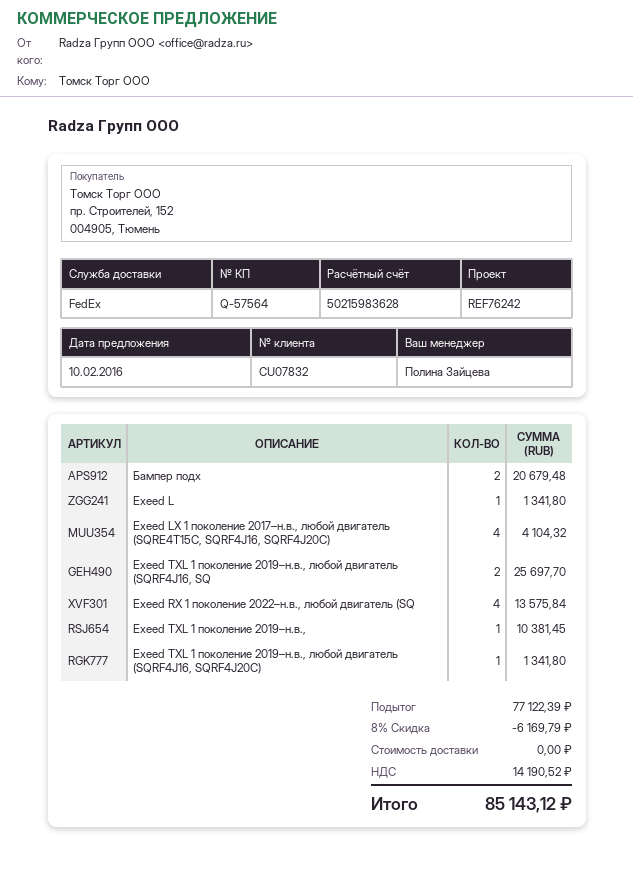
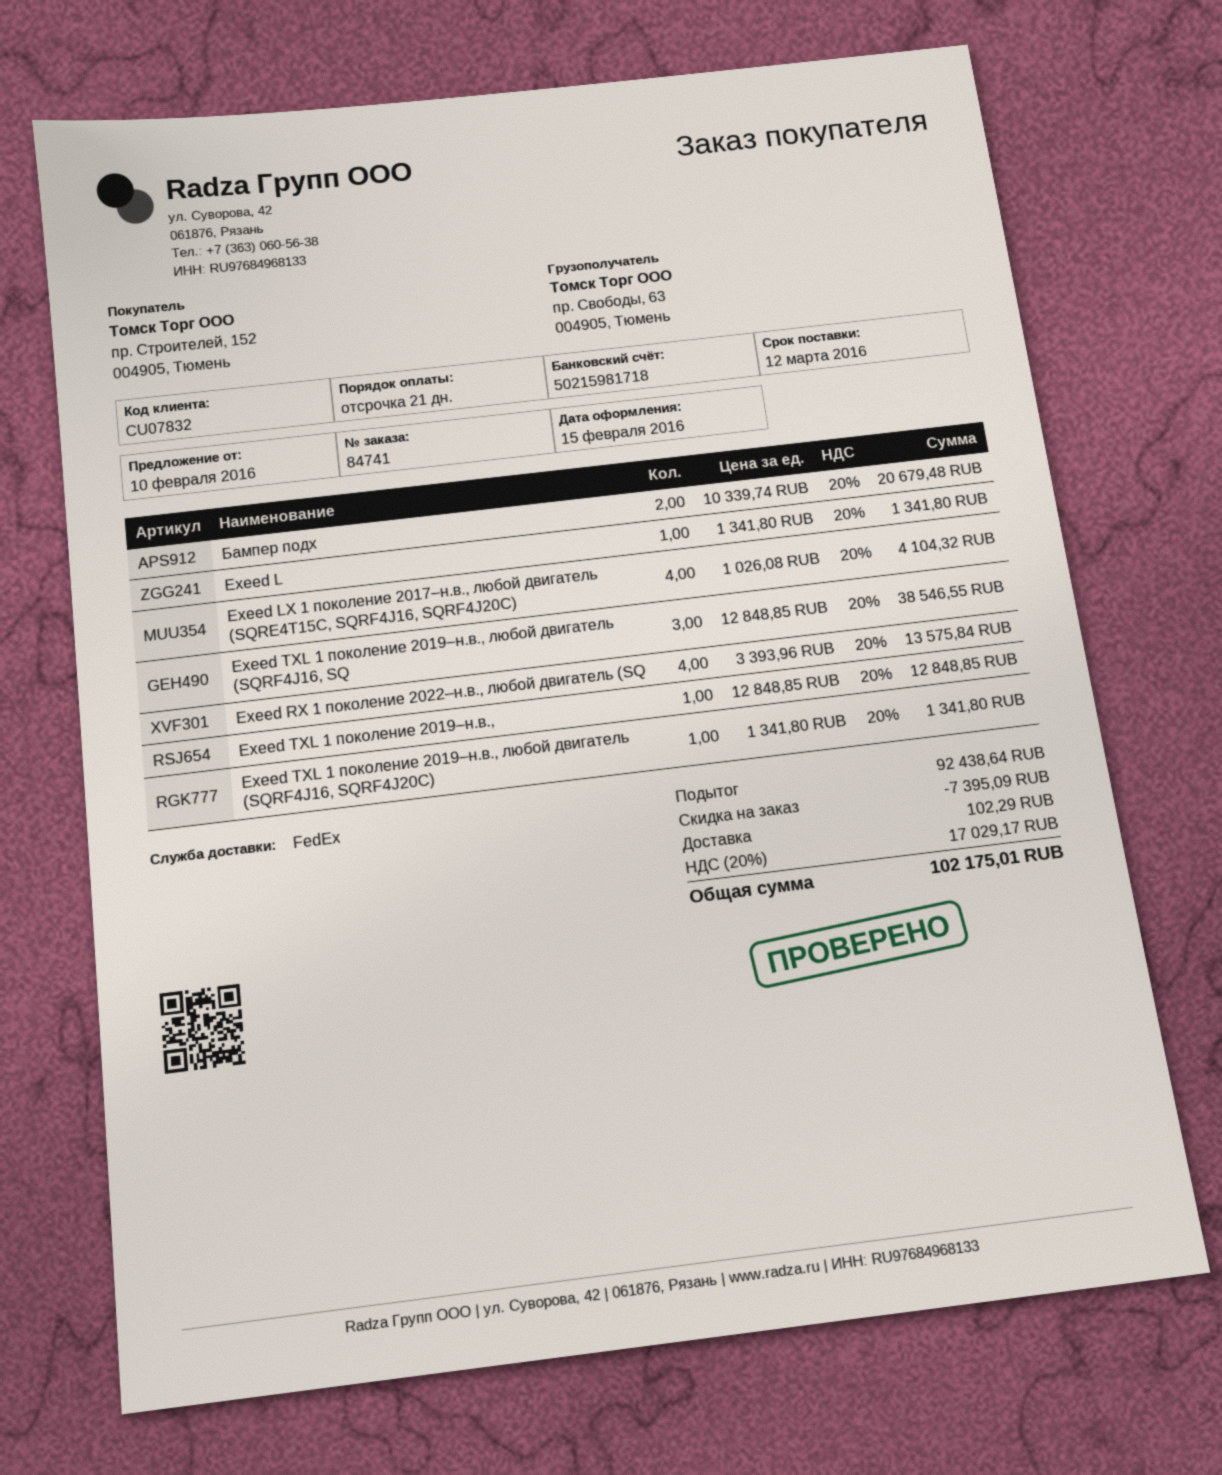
bank account: 50215983628 -> 50215981718
Exeed TXL 1 поколение 2019–н.в., любой двигатель (SQRF4J16, SQ: 2 for 25697.70 -> 3 for 38546.55
Exeed TXL 1 поколение 2019–н.в.,: 1 for 10381.45 -> 1 for 12848.85
subtotal: 77122.39 -> 92438.64
discount: 6169.79 -> 7395.09
shipping: 0.00 -> 102.29
tax: 14190.52 -> 17029.17
total: 85143.12 -> 102175.01

